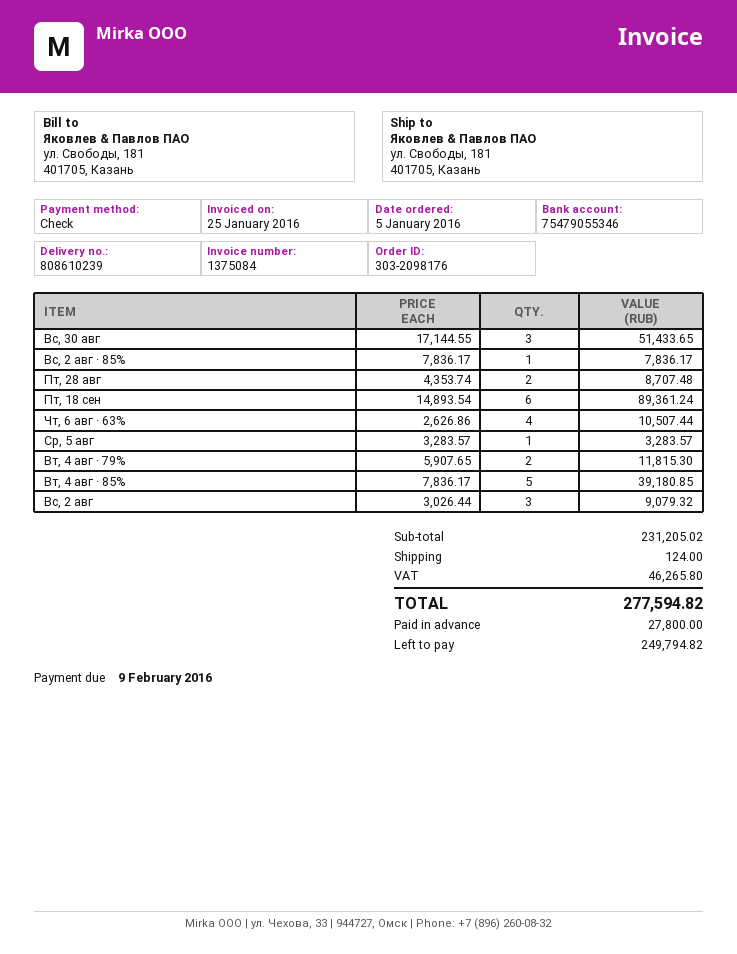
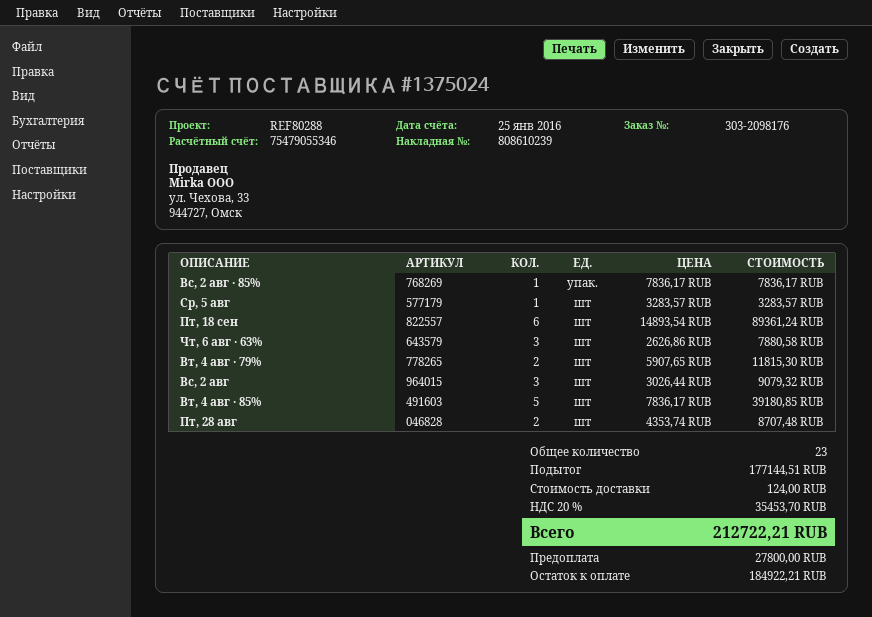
invoice number: 1375084 -> 1375024
Вс, 30 авг: 3 x 17144.55 = 51433.65 -> none
Чт, 6 авг · 63%: 4 x 2626.86 = 10507.44 -> 3 x 2626.86 = 7880.58
subtotal: 231205.02 -> 177144.51
tax: 46265.80 -> 35453.70
total: 277594.82 -> 212722.21
balance: 249794.82 -> 184922.21

